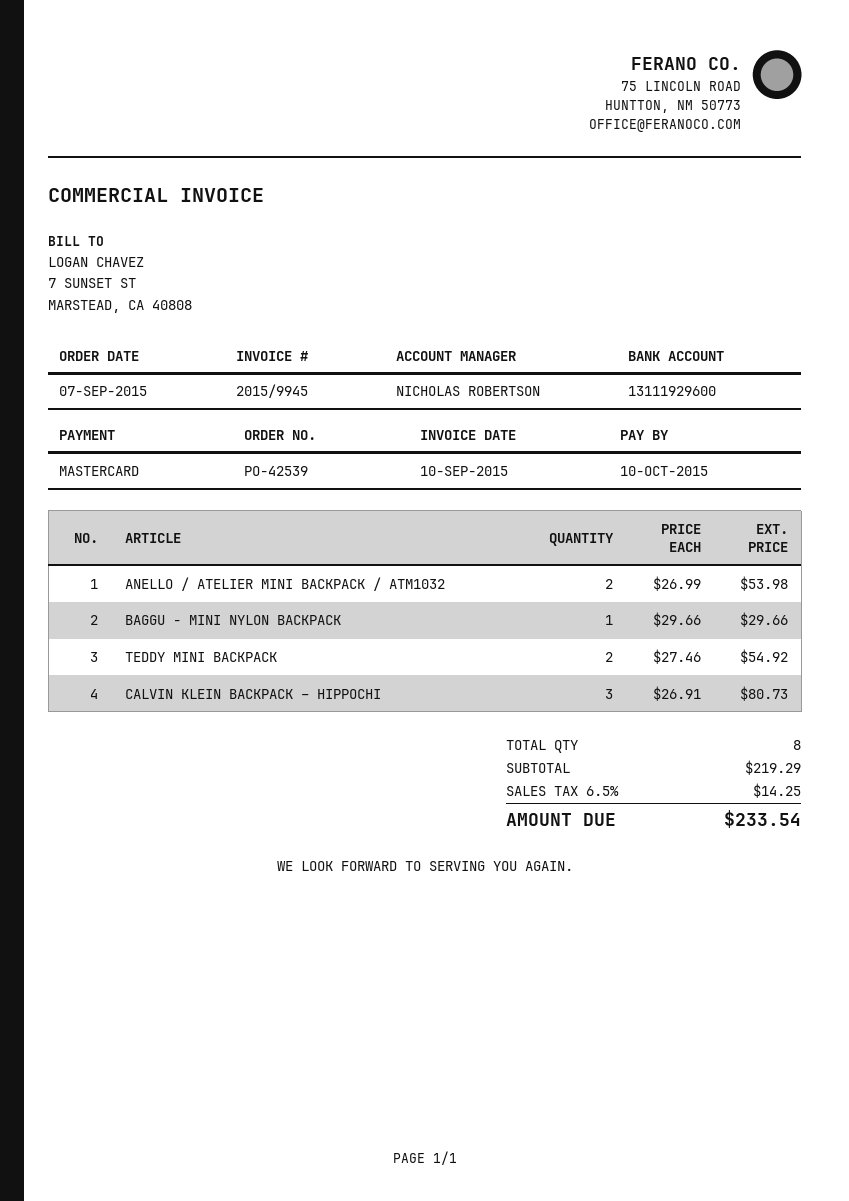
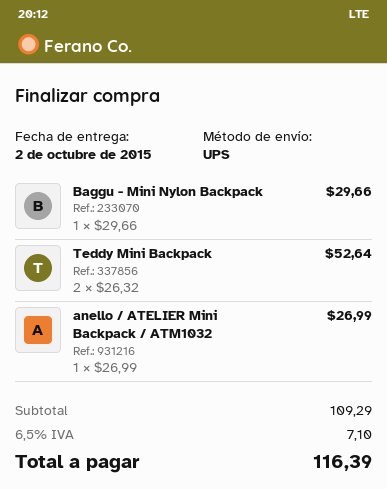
ANELLO / ATELIER MINI BACKPACK / ATM1032: 2 x 26.99 = 53.98 -> 1 x 26.99 = 26.99
TEDDY MINI BACKPACK: 2 x 27.46 = 54.92 -> 2 x 26.32 = 52.64
CALVIN KLEIN BACKPACK – HIPPOCHI: 3 x 26.91 = 80.73 -> none
subtotal: 219.29 -> 109.29
tax: 6.5% = 14.25 -> 6.5% = 7.10
total: 233.54 -> 116.39

